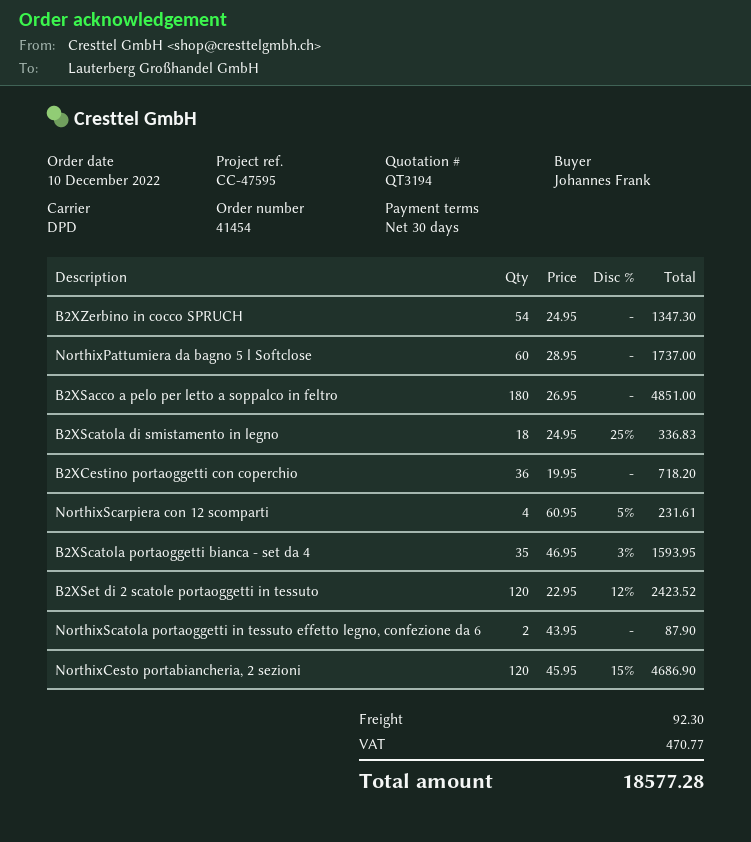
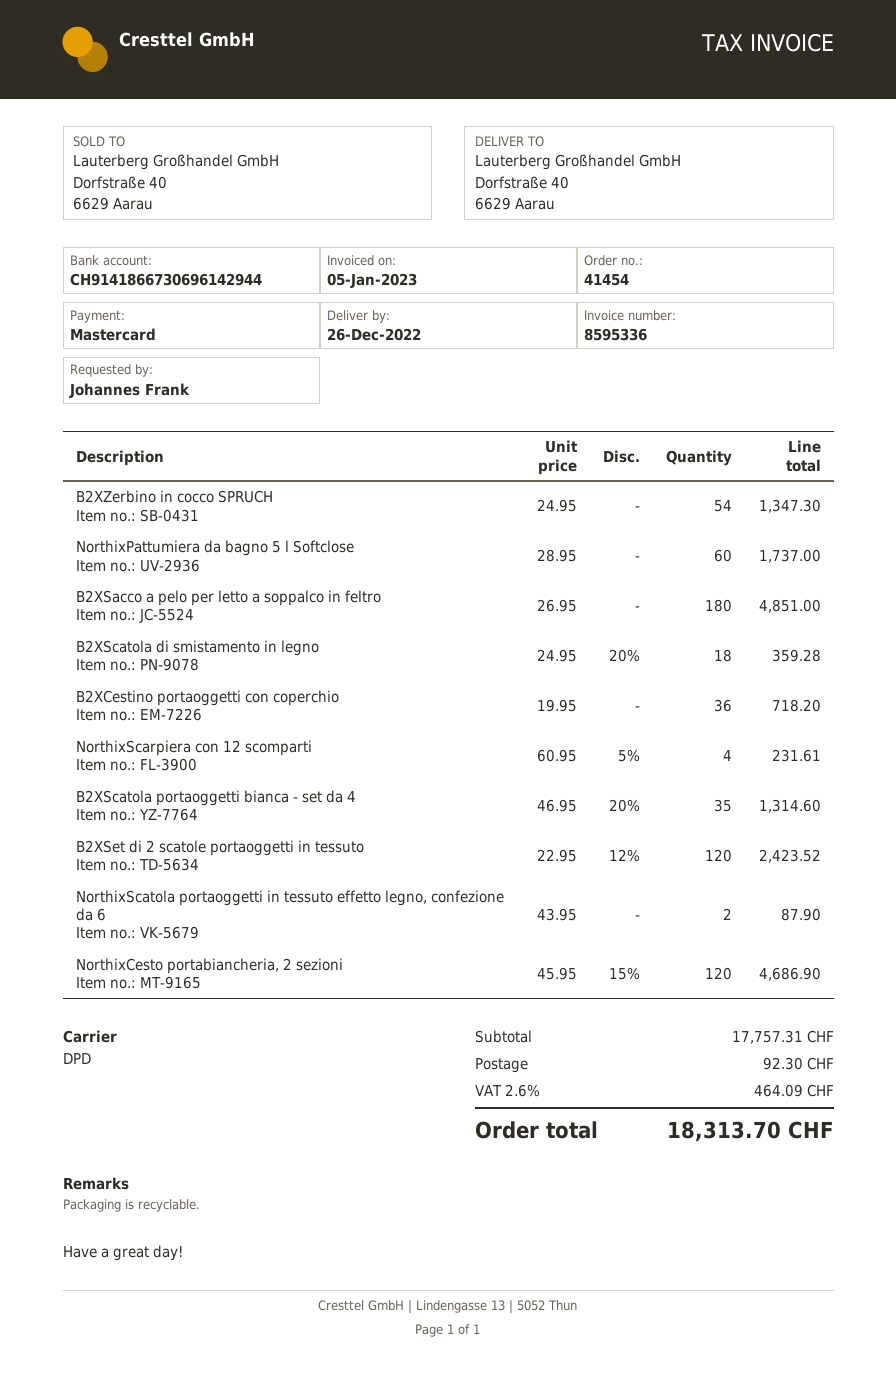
B2XScatola di smistamento in legno: 18 x 24.95 - 25% = 336.83 -> 18 x 24.95 - 20% = 359.28
B2XScatola portaoggetti bianca - set da 4: 35 x 46.95 - 3% = 1593.95 -> 35 x 46.95 - 20% = 1314.60
tax: 470.77 -> 464.09
total: 18577.28 -> 18313.70

